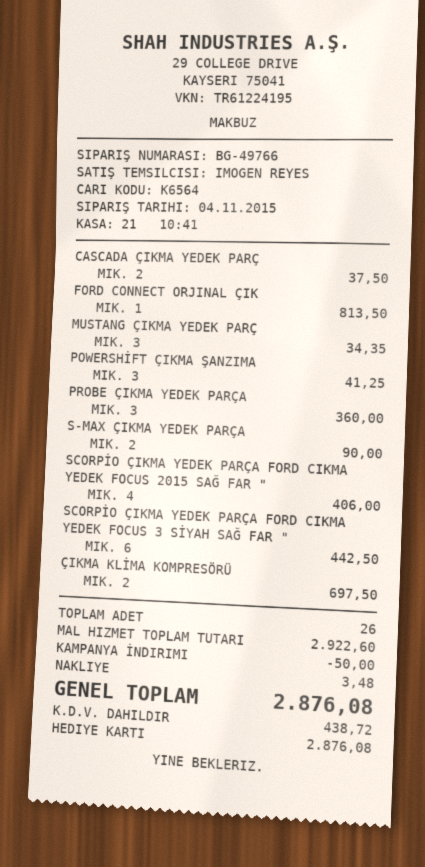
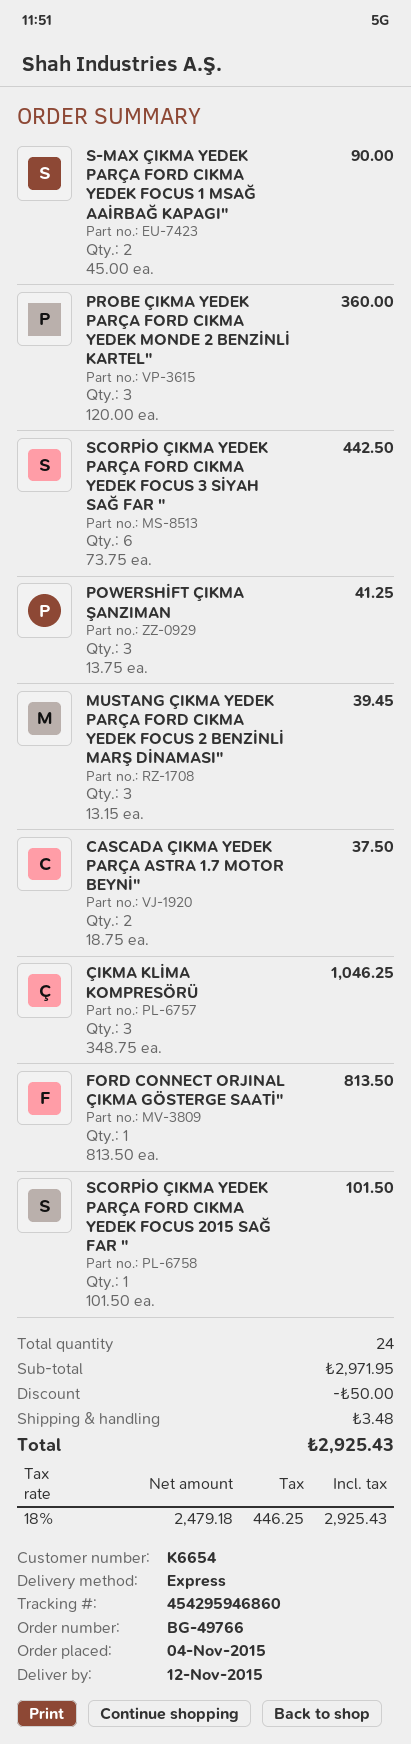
customer number: K6564 -> K6654
MUSTANG ÇIKMA YEDEK PARÇ: 3 for 34.35 -> 3 for 39.45
SCORPİO ÇIKMA YEDEK PARÇA FORD CIKMA YEDEK FOCUS 2015 SAĞ FAR ": 4 for 406.00 -> 1 for 101.50
ÇIKMA KLİMA KOMPRESÖRÜ: 2 for 697.50 -> 3 for 1046.25
total quantity: 26 -> 24
subtotal: 2922.60 -> 2971.95
tax: 438.72 -> 446.25
total: 2876.08 -> 2925.43

